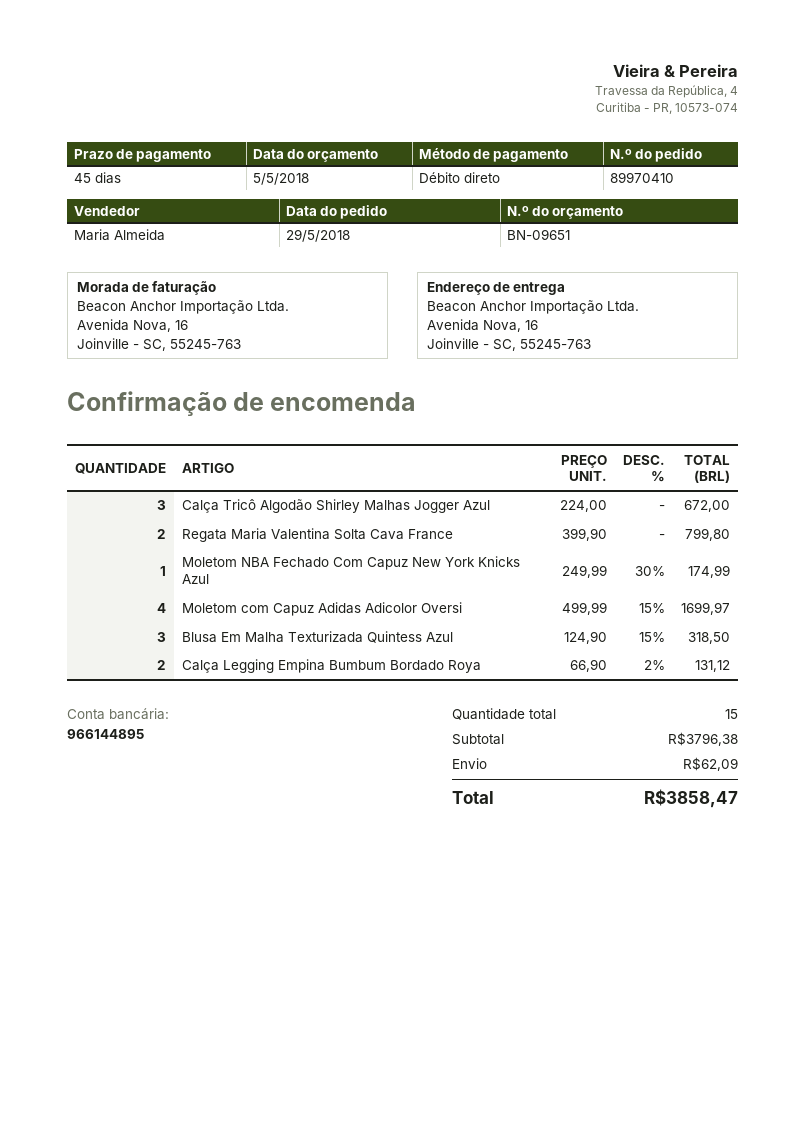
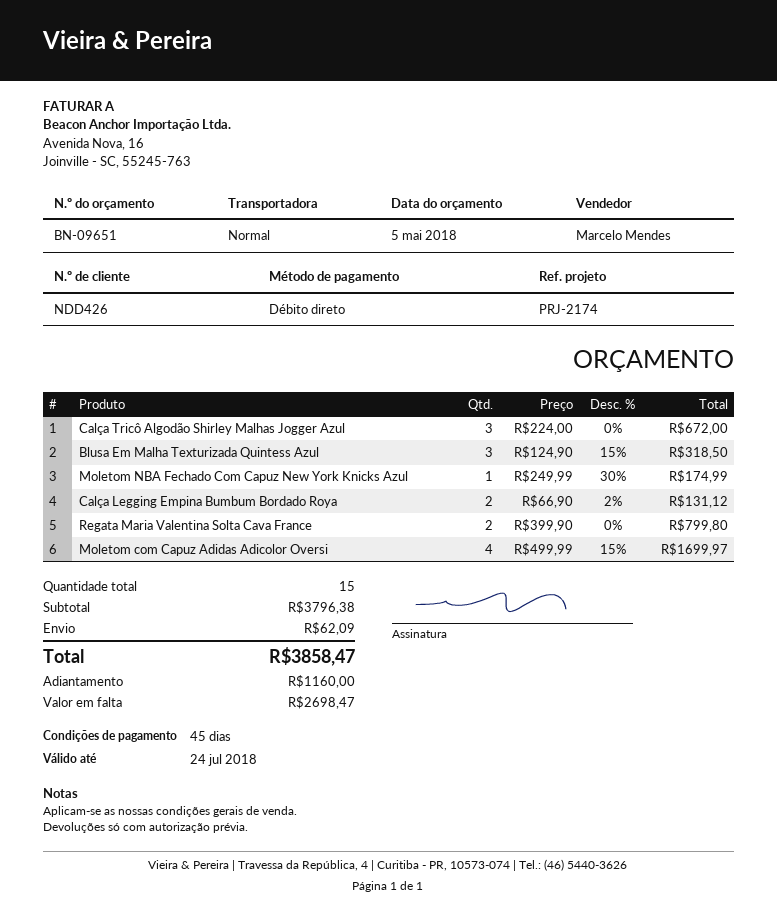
sales rep: Maria Almeida -> Marcelo Mendes

